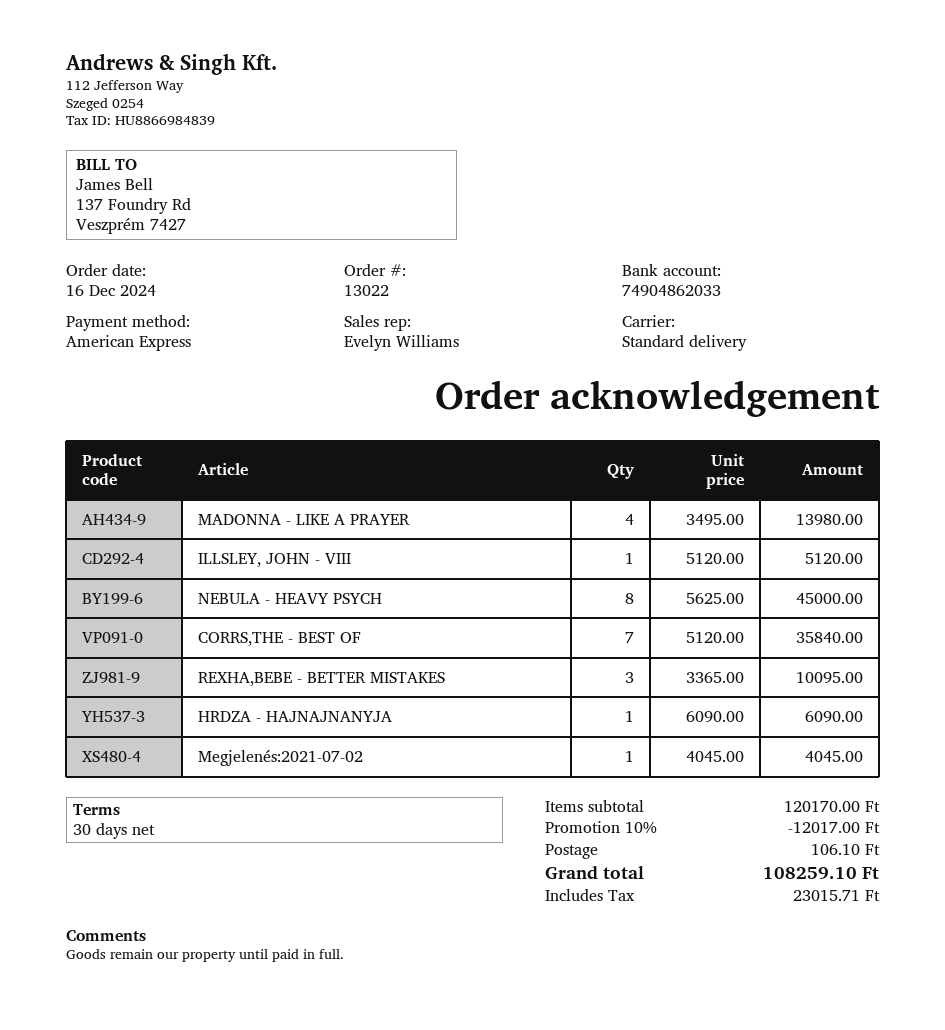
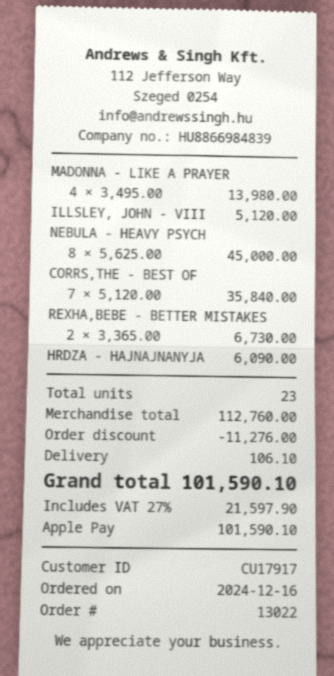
payment method: American Express -> Apple Pay
REXHA,BEBE - BETTER MISTAKES: 3 x 3365.00 = 10095.00 -> 2 x 3365.00 = 6730.00
Megjelenés:2021-07-02: 1 x 4045.00 = 4045.00 -> none
subtotal: 120170.00 -> 112760.00
discount: 12017.00 -> 11276.00
tax: 23015.71 -> 21597.90
total: 108259.10 -> 101590.10

